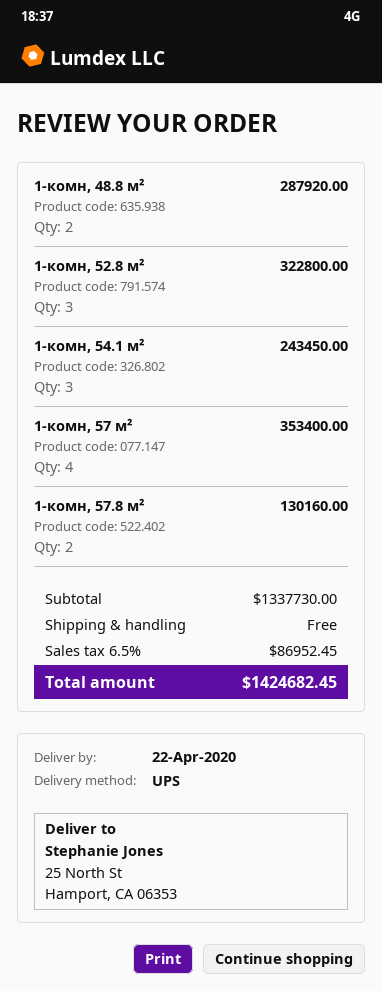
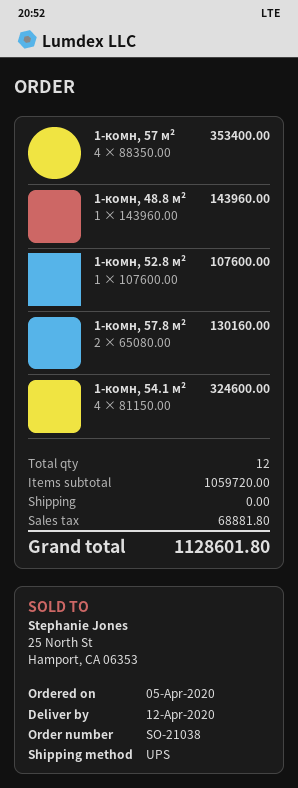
delivery date: 2020-04-22 -> 2020-04-12
1-комн, 48.8 м²: 2 for 287920.00 -> 1 for 143960.00
1-комн, 52.8 м²: 3 for 322800.00 -> 1 for 107600.00
1-комн, 54.1 м²: 3 for 243450.00 -> 4 for 324600.00
subtotal: 1337730.00 -> 1059720.00
tax: 86952.45 -> 68881.80
total: 1424682.45 -> 1128601.80

